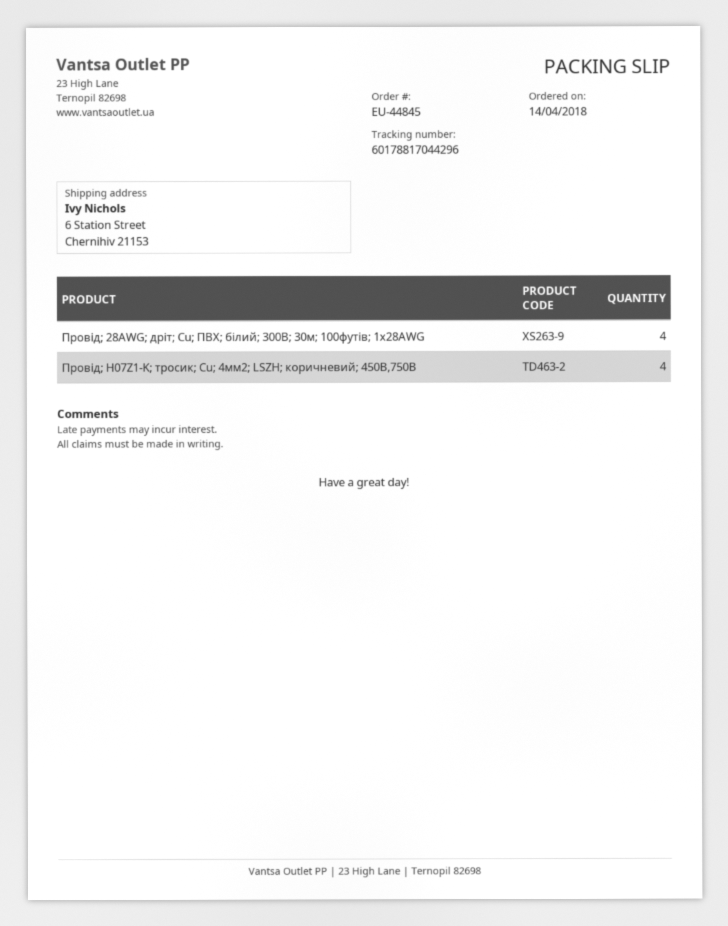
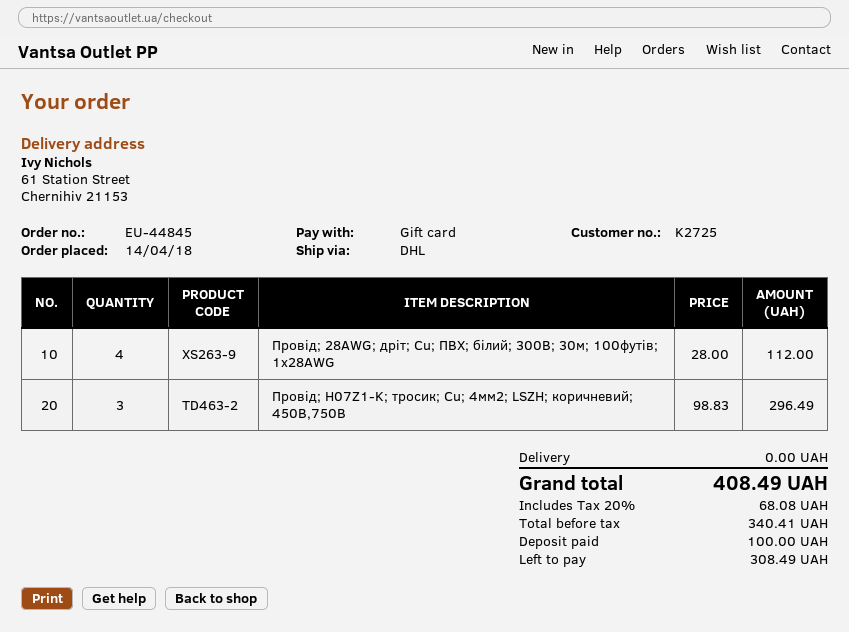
ship to: 6 Station Street, Chernihiv 21153 -> 61 Station Street, Chernihiv 21153
Провід; H07Z1-K; тросик; Cu; 4мм2; LSZH; коричневий; 450В,750В: 4 -> 3

